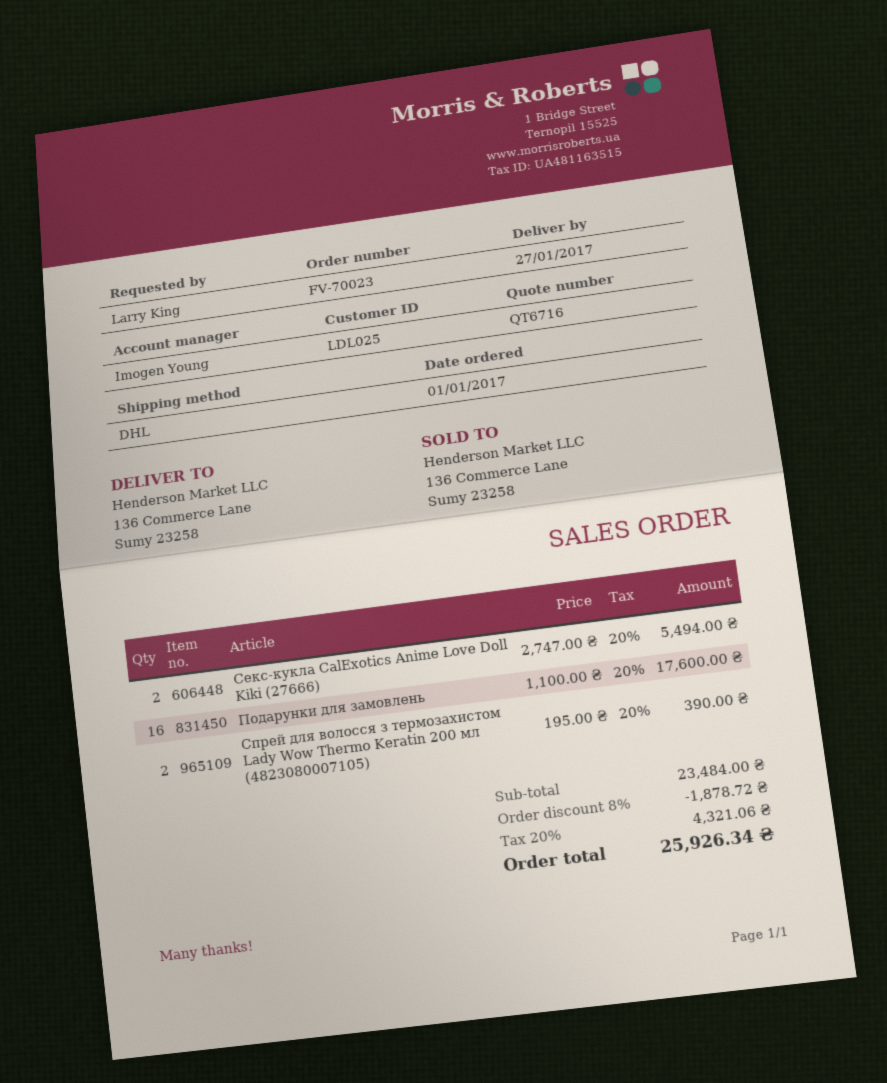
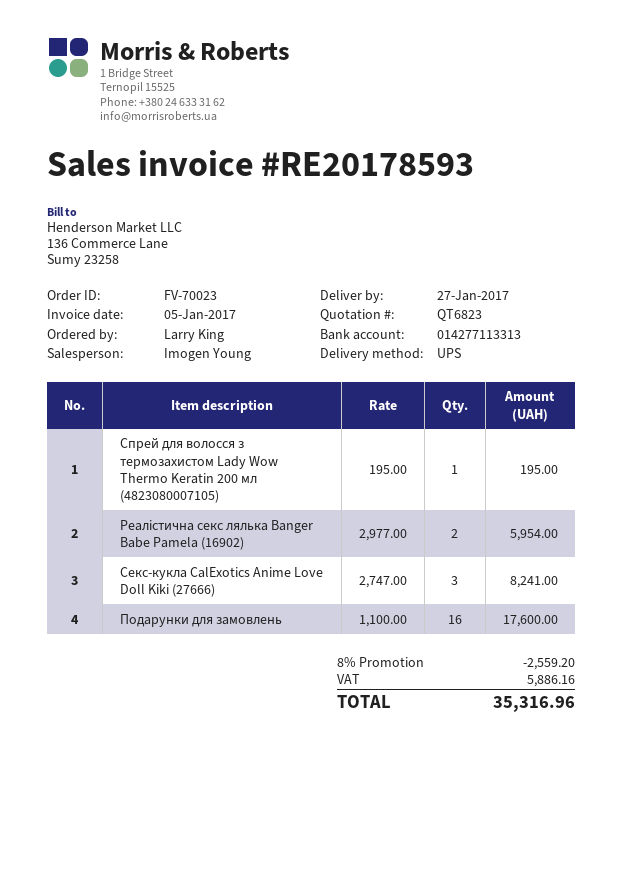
quote number: QT6716 -> QT6823
shipping method: DHL -> UPS
Секс-кукла CalExotics Anime Love Doll Kiki (27666): 2 x 2747.00 = 5494.00 -> 3 x 2747.00 = 8241.00
Cпрей для волосся з термозахистом Lady Wow Thermo Keratin 200 мл (4823080007105): 2 x 195.00 = 390.00 -> 1 x 195.00 = 195.00
Реалістична секс лялька Banger Babe Pamela (16902): none -> 2 x 2977.00 = 5954.00
discount: 8% = 1878.72 -> 8% = 2559.20
tax: 4321.06 -> 5886.16
total: 25926.34 -> 35316.96

